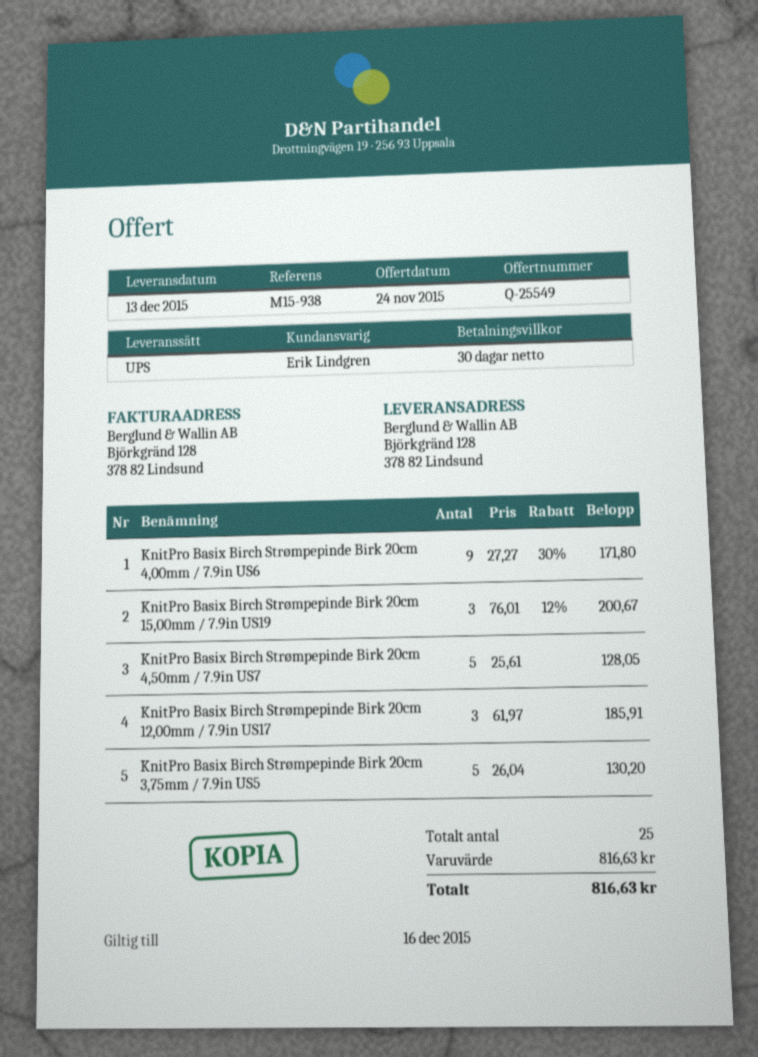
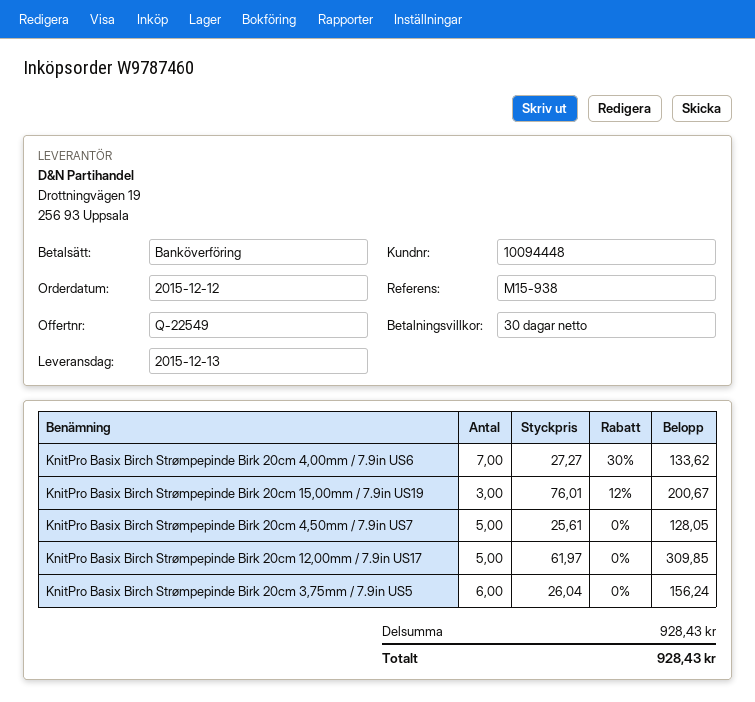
quote number: Q-25549 -> Q-22549
KnitPro Basix Birch Strømpepinde Birk 20cm 4,00mm / 7.9in US6: 9 x 27.27 - 30% = 171.80 -> 7 x 27.27 - 30% = 133.62
KnitPro Basix Birch Strømpepinde Birk 20cm 12,00mm / 7.9in US17: 3 x 61.97 = 185.91 -> 5 x 61.97 = 309.85
KnitPro Basix Birch Strømpepinde Birk 20cm 3,75mm / 7.9in US5: 5 x 26.04 = 130.20 -> 6 x 26.04 = 156.24
subtotal: 816.63 -> 928.43
total: 816.63 -> 928.43

